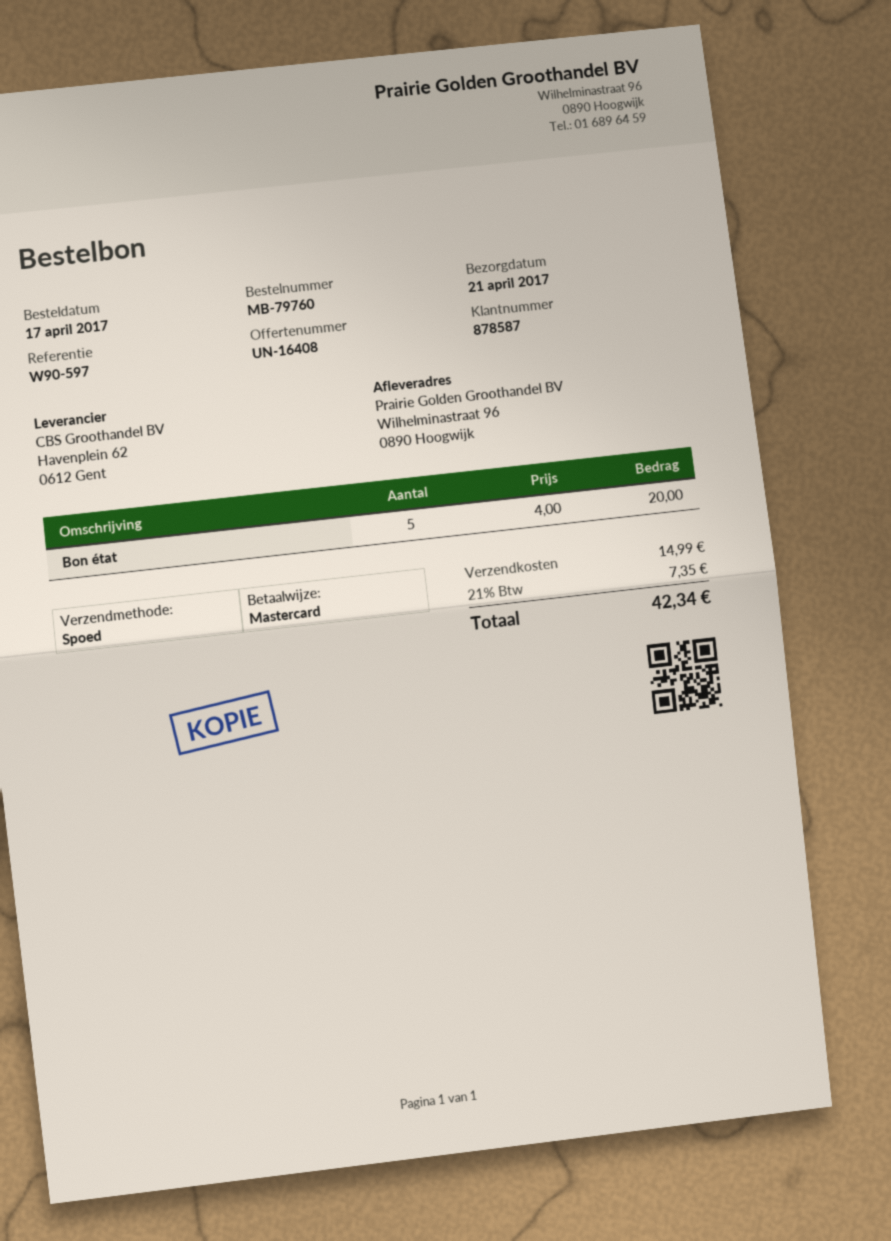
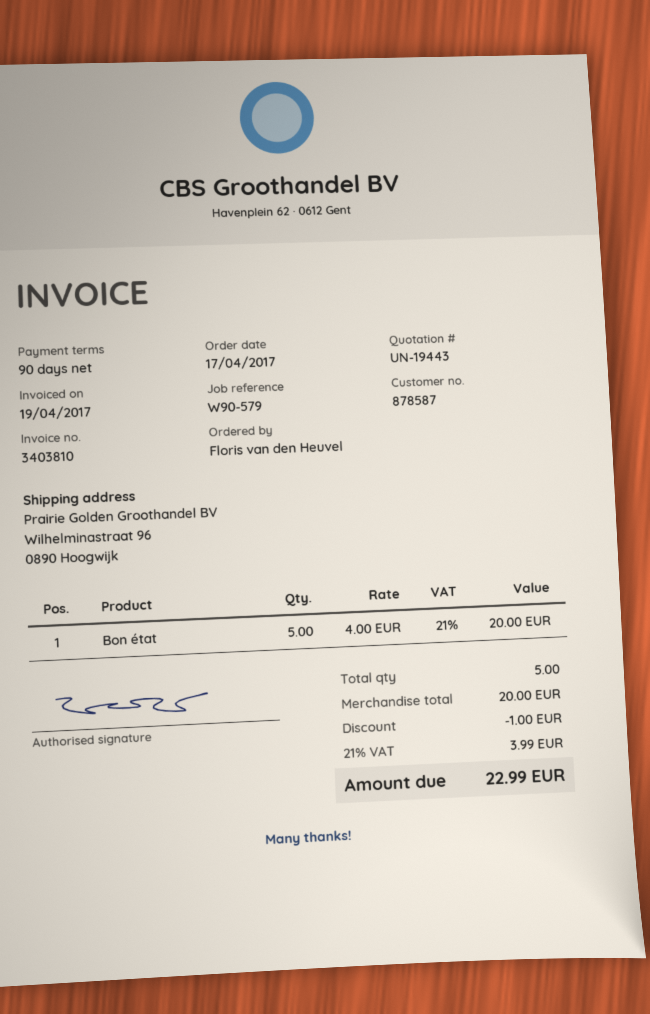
quote number: UN-16408 -> UN-19443
reference: W90-597 -> W90-579
discount: none -> 1.00
shipping: 14.99 -> none
tax: 21% = 7.35 -> 21% = 3.99
total: 42.34 -> 22.99

